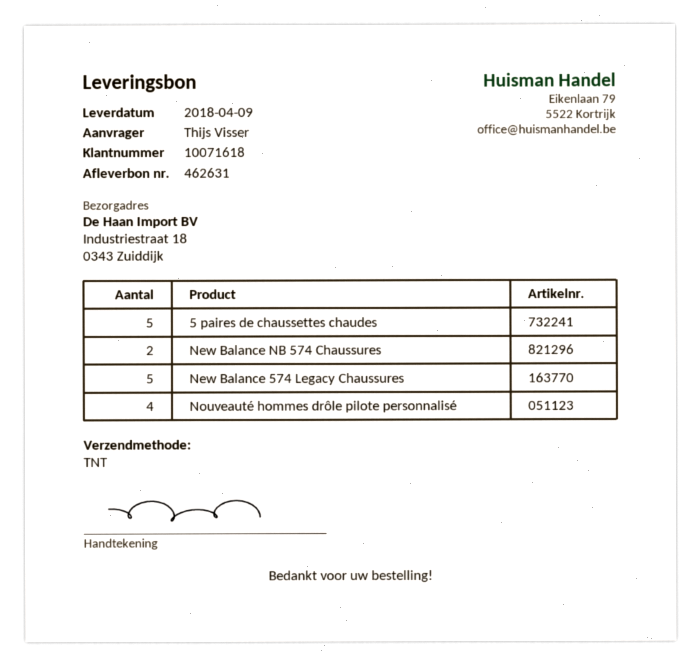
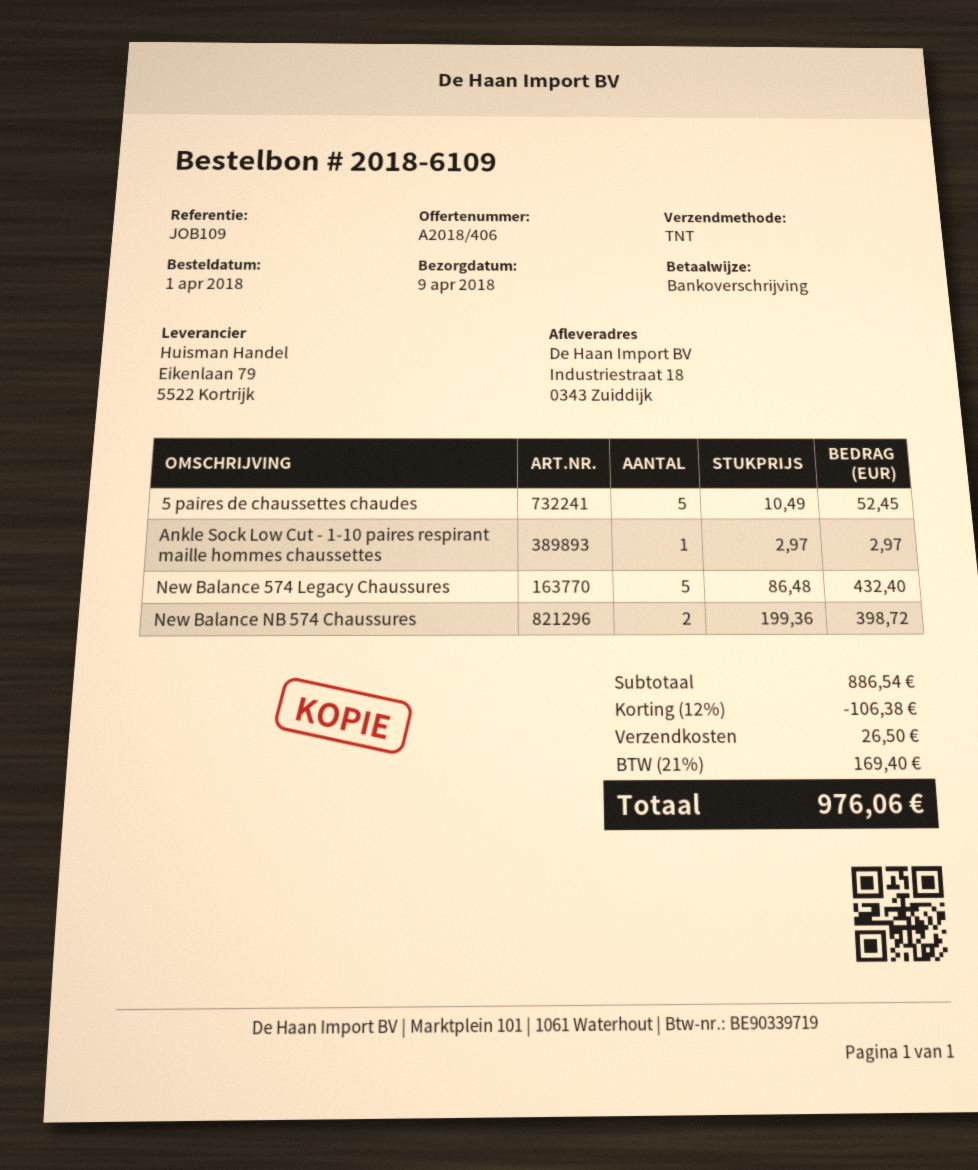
Nouveauté hommes drôle pilote personnalisé: 4 -> none
Ankle Sock Low Cut - 1-10 paires respirant maille hommes chaussettes: none -> 1

